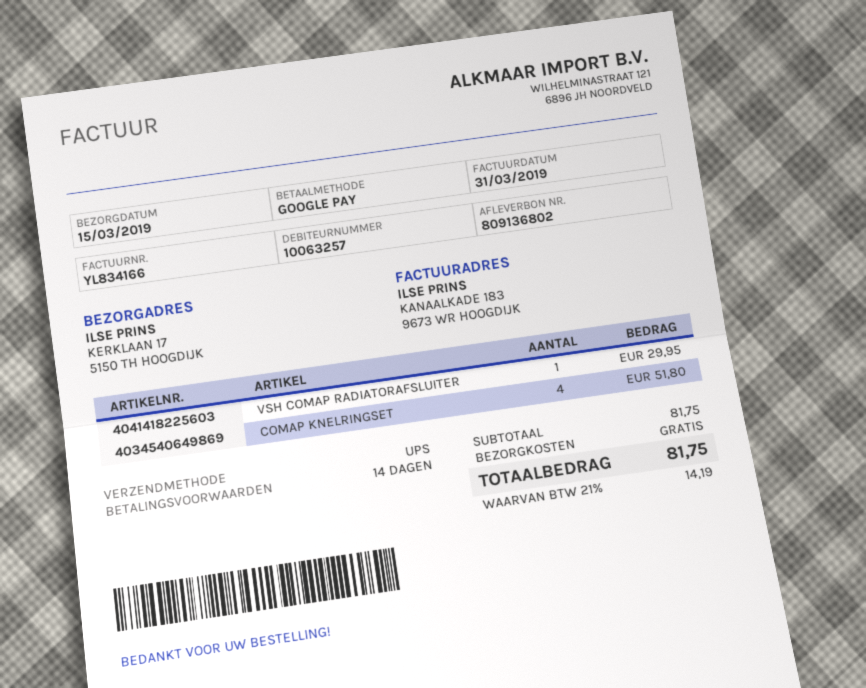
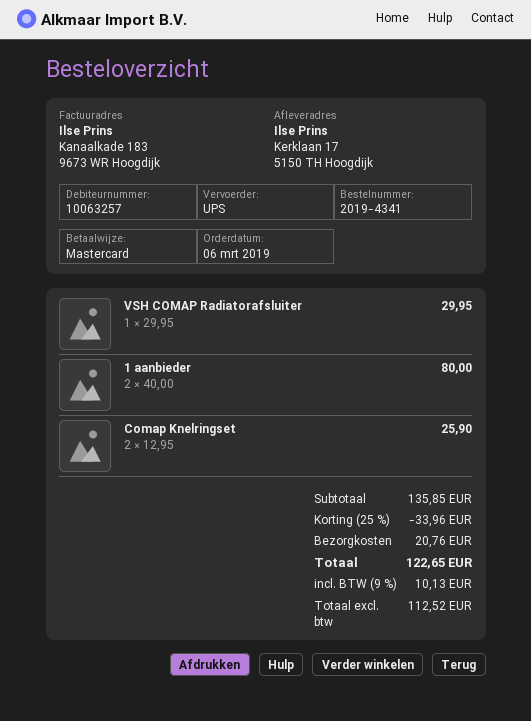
payment method: Google Pay -> Mastercard
COMAP KNELRINGSET: 4 for 51.80 -> 2 for 25.90
1 aanbieder: none -> 2 for 80.00
subtotal: 81.75 -> 135.85
discount: none -> 25% = 33.96
shipping: 0.00 -> 20.76
tax: 21% = 14.19 -> 9% = 10.13
total: 81.75 -> 122.65

